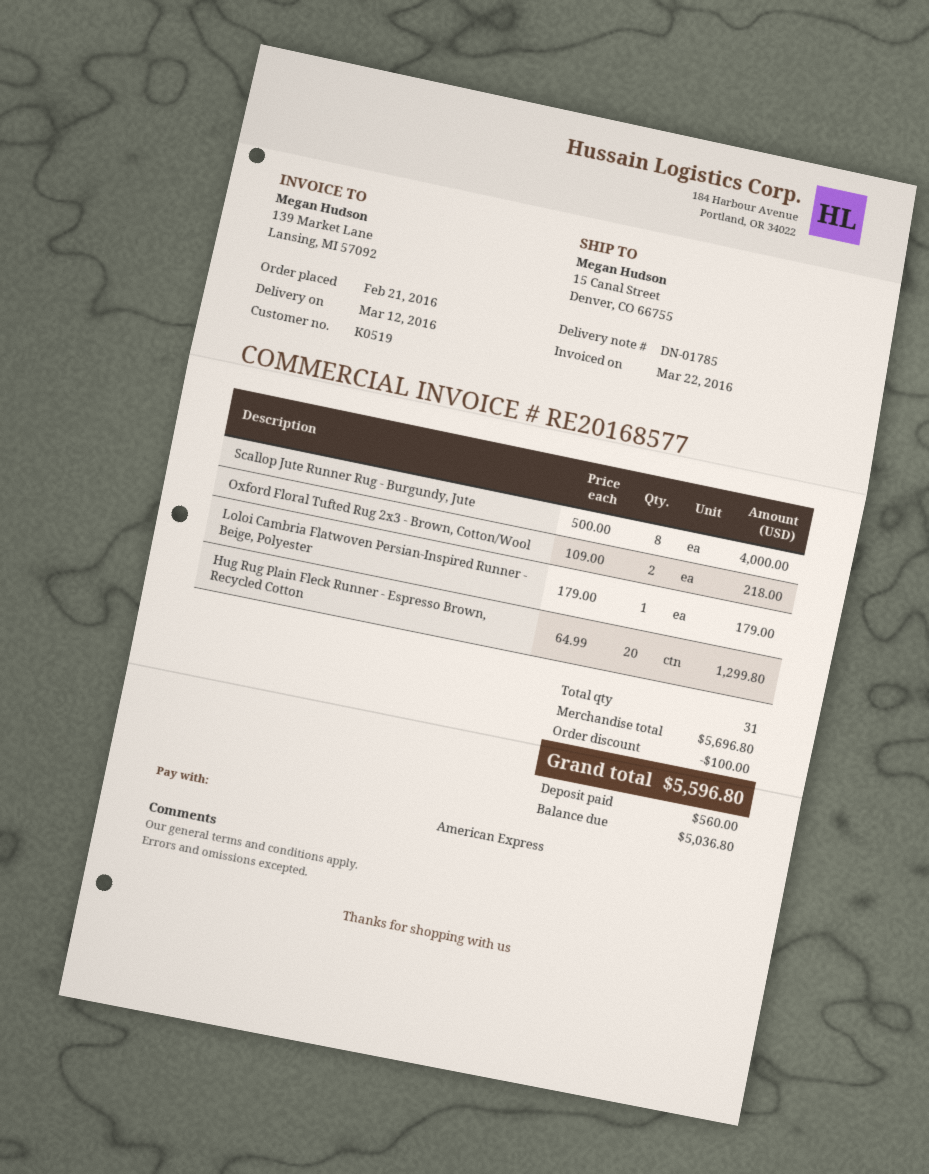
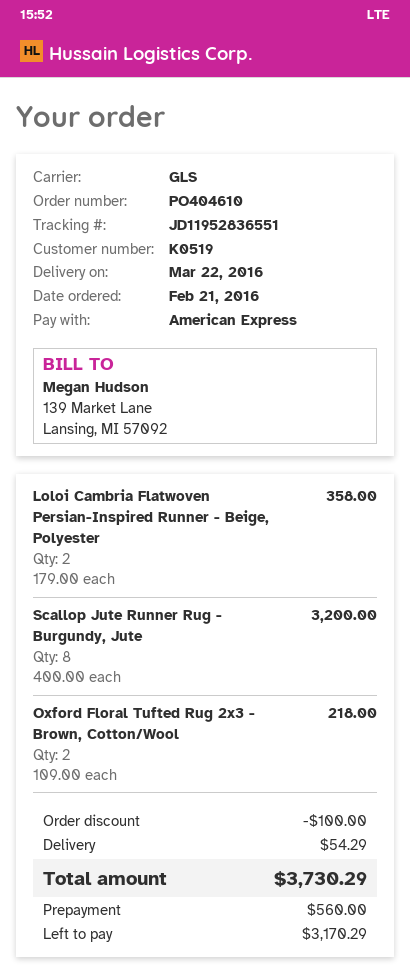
delivery date: 2016-03-12 -> 2016-03-22
Scallop Jute Runner Rug - Burgundy, Jute: 8 x 500.00 = 4000.00 -> 8 x 400.00 = 3200.00
Loloi Cambria Flatwoven Persian-Inspired Runner - Beige, Polyester: 1 x 179.00 = 179.00 -> 2 x 179.00 = 358.00
Hug Rug Plain Fleck Runner - Espresso Brown, Recycled Cotton: 20 x 64.99 = 1299.80 -> none
shipping: none -> 54.29
total: 5596.80 -> 3730.29
balance: 5036.80 -> 3170.29

